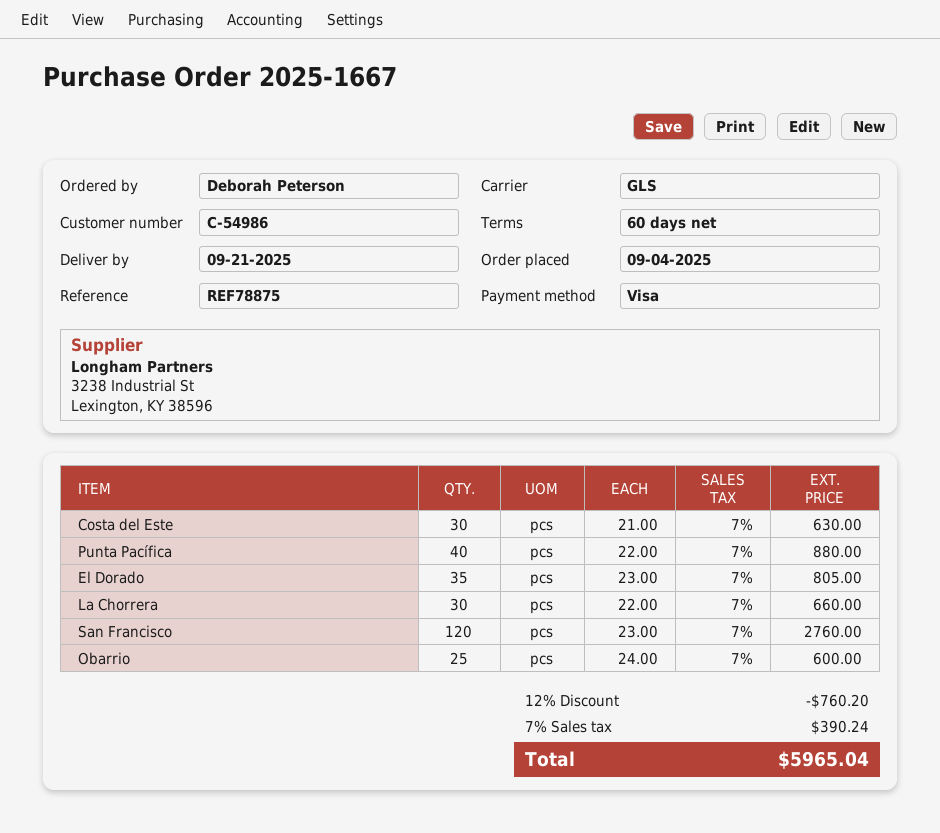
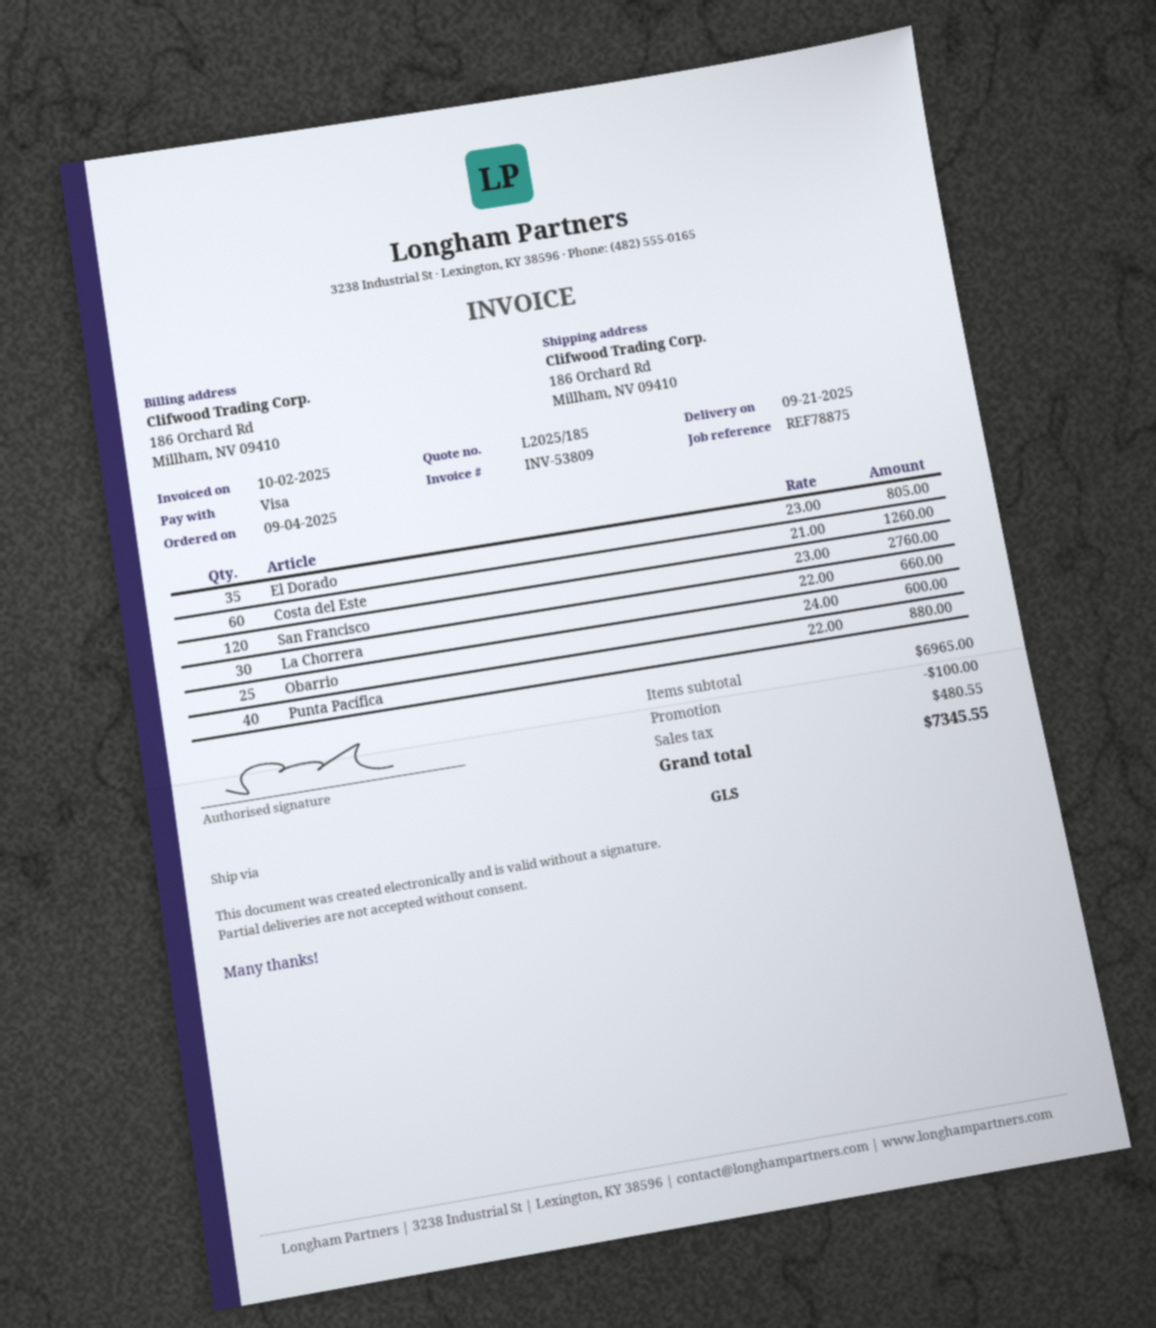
Costa del Este: 30 x 21.00 = 630.00 -> 60 x 21.00 = 1260.00
discount: 760.20 -> 100.00
tax: 390.24 -> 480.55
total: 5965.04 -> 7345.55

